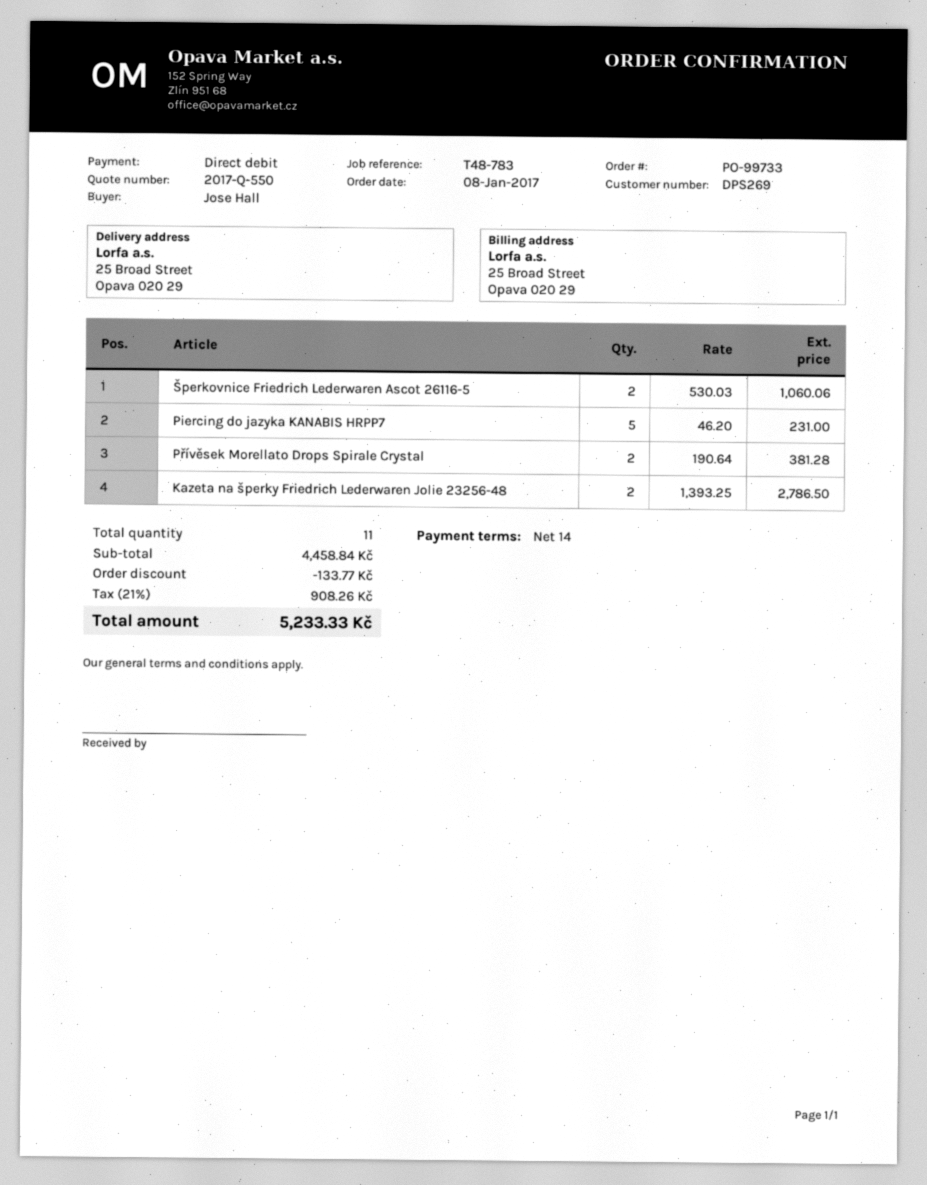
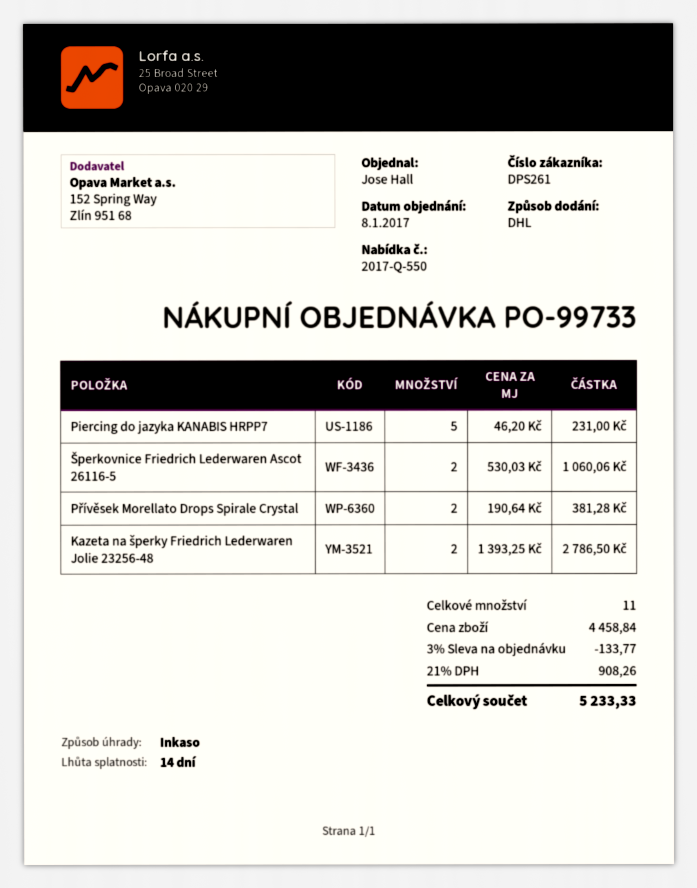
customer number: DPS269 -> DPS261

